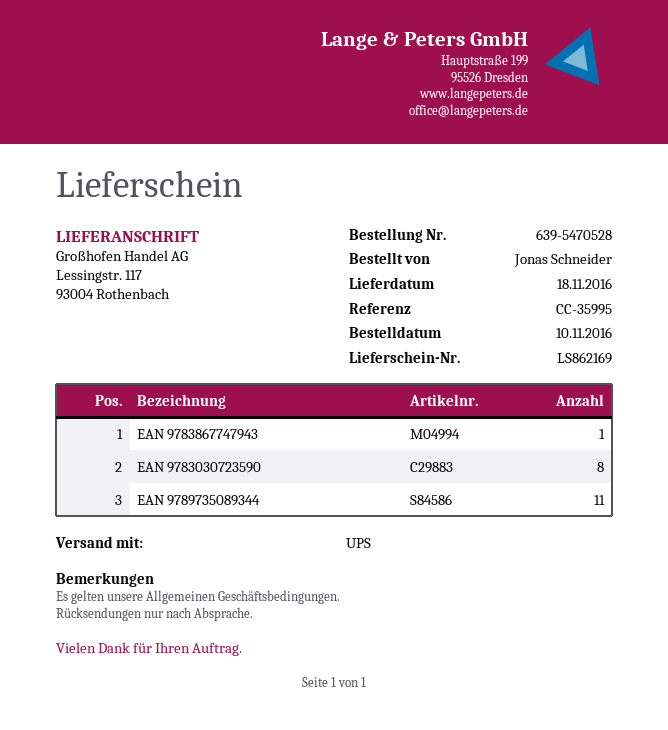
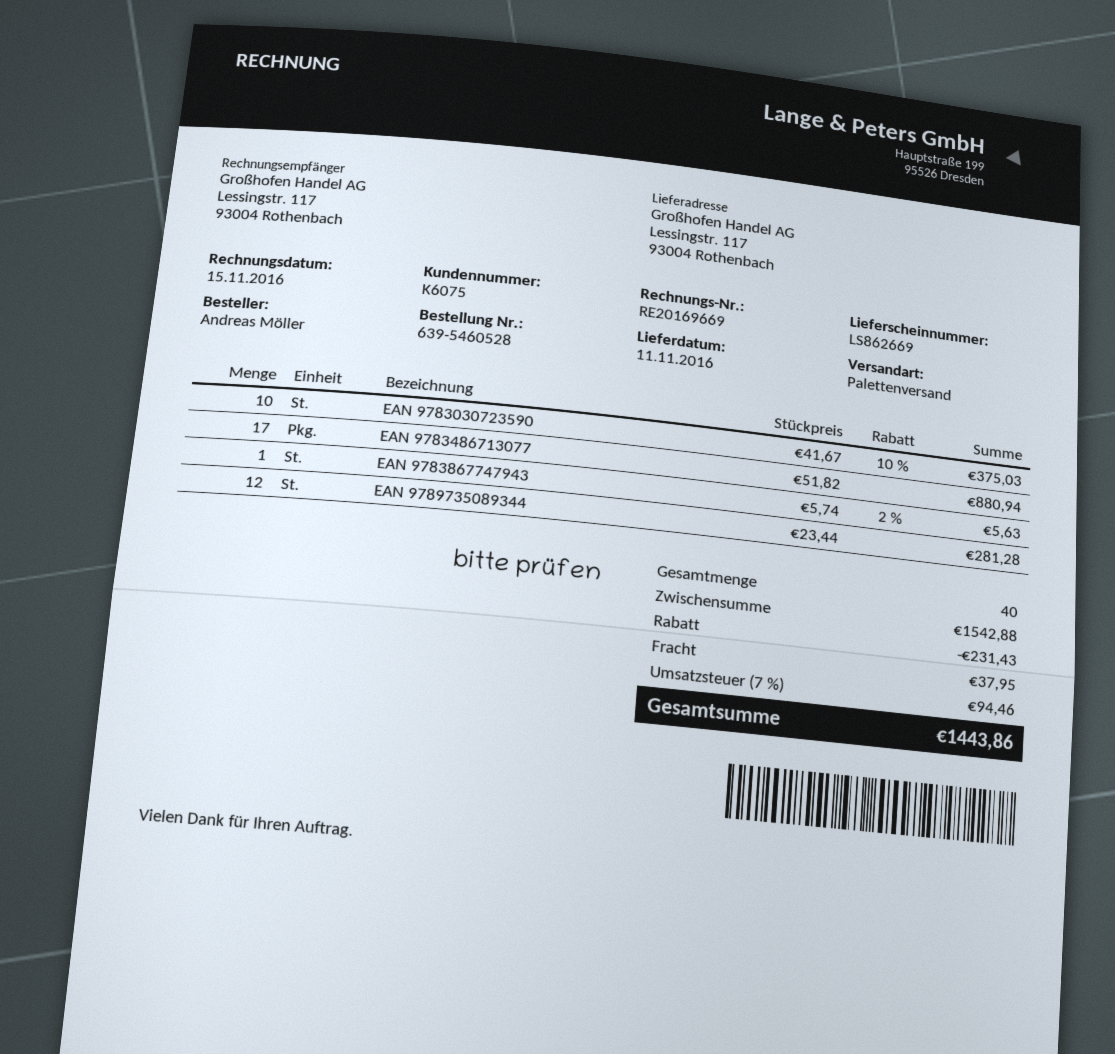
order number: 639-5470528 -> 639-5460528
delivery note number: LS862169 -> LS862669
delivery date: 2016-11-18 -> 2016-11-11
ordered by: Jonas Schneider -> Andreas Möller
shipping method: UPS -> pallet freight
EAN 9783030723590: 8 -> 10
EAN 9789735089344: 11 -> 12
EAN 9783486713077: none -> 17

